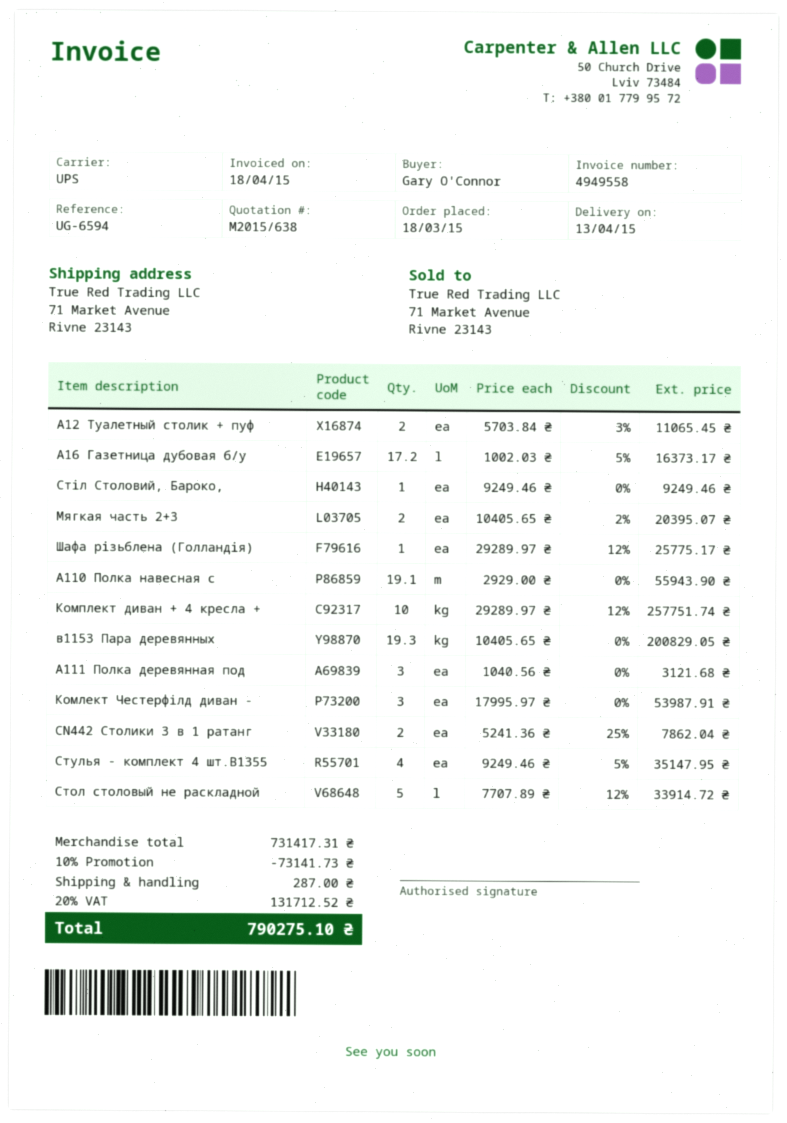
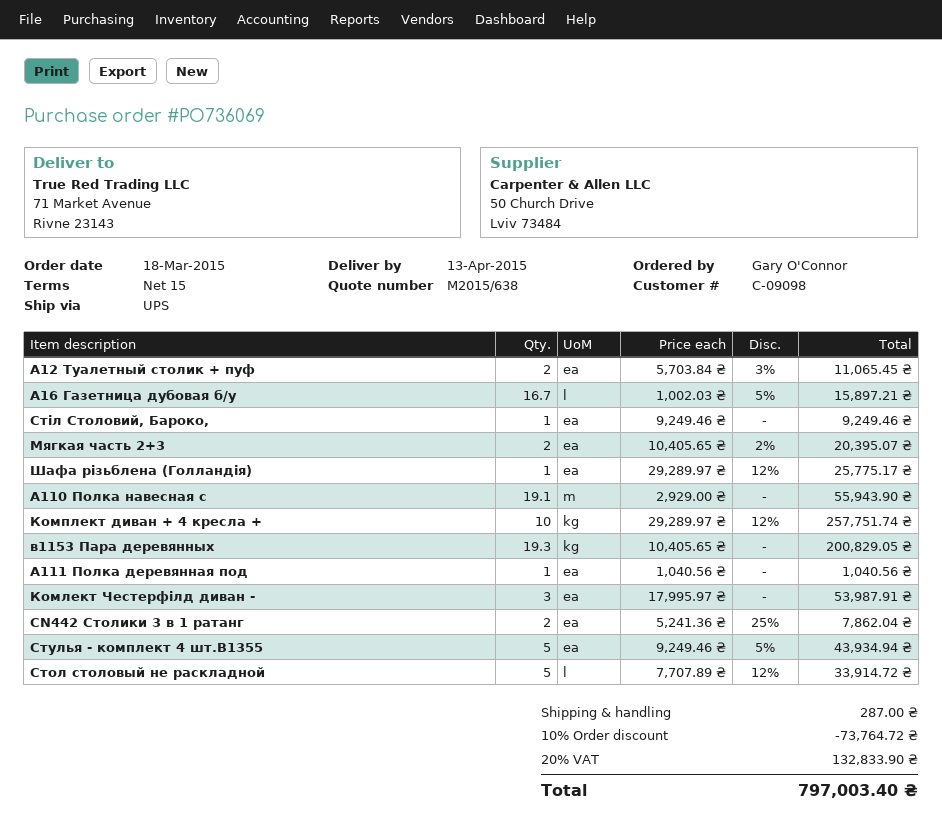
А16 Газетница дубовая б/у: 17.2 x 1002.03 - 5% = 16373.17 -> 16.7 x 1002.03 - 5% = 15897.21
А111 Полка деревянная под: 3 x 1040.56 = 3121.68 -> 1 x 1040.56 = 1040.56
Стулья - комплект 4 шт.В1355: 4 x 9249.46 - 5% = 35147.95 -> 5 x 9249.46 - 5% = 43934.94
discount: 10% = 73141.73 -> 10% = 73764.72
tax: 20% = 131712.52 -> 20% = 132833.90
total: 790275.10 -> 797003.40

